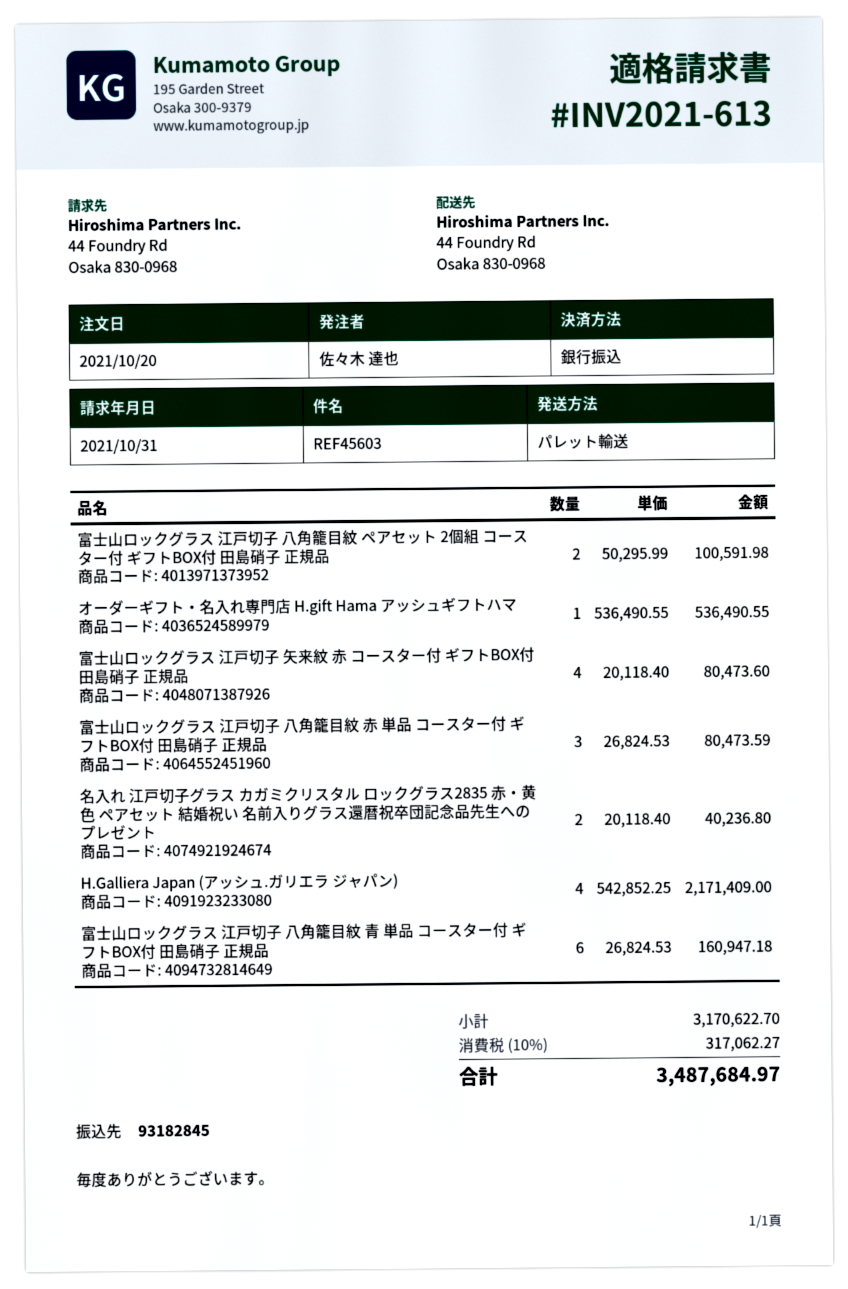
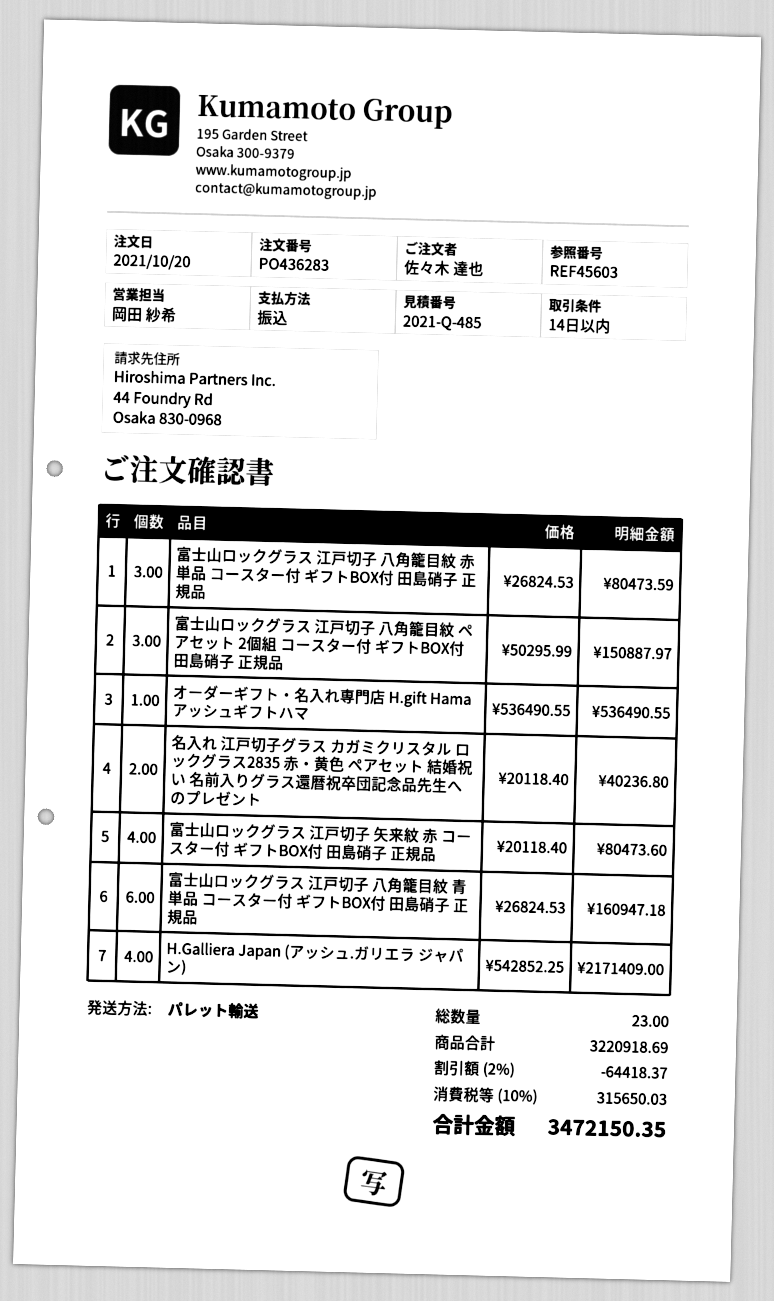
富士山ロックグラス 江戸切子 八角籠目紋 ペアセット 2個組 コースター付 ギフトBOX付 田島硝子 正規品: 2 x 50295.99 = 100591.98 -> 3 x 50295.99 = 150887.97
subtotal: 3170622.70 -> 3220918.69
discount: none -> 2% = 64418.37
tax: 10% = 317062.27 -> 10% = 315650.03
total: 3487684.97 -> 3472150.35

